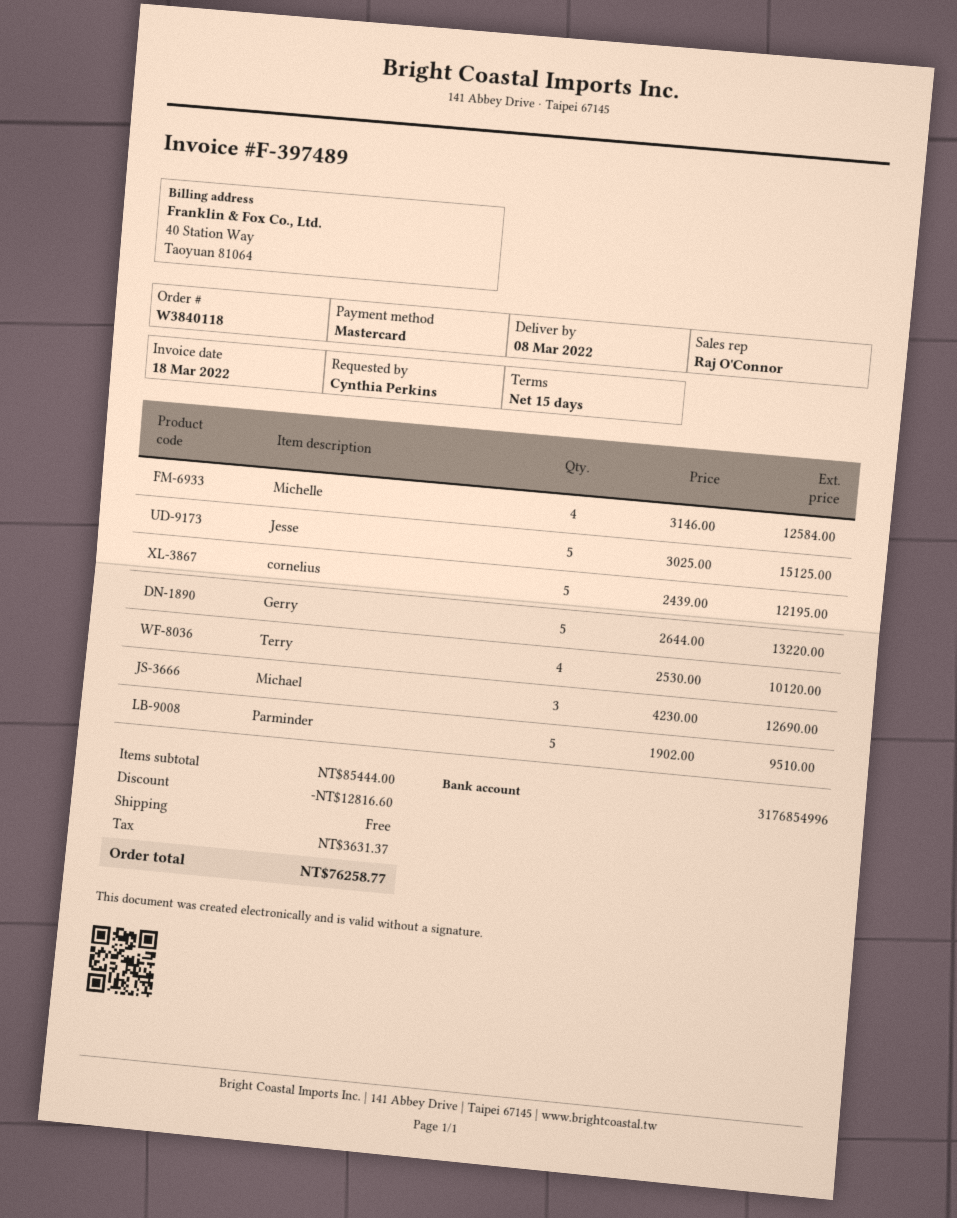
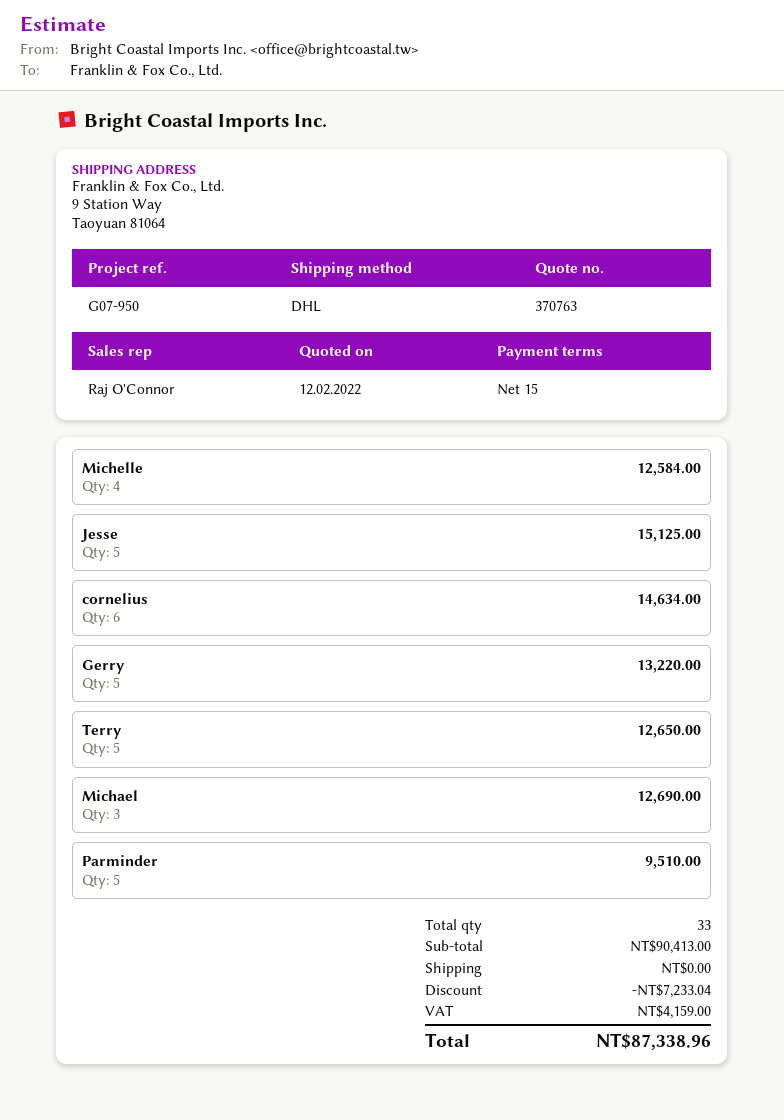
cornelius: 5 for 12195.00 -> 6 for 14634.00
Terry: 4 for 10120.00 -> 5 for 12650.00
subtotal: 85444.00 -> 90413.00
discount: 12816.60 -> 7233.04
tax: 3631.37 -> 4159.00
total: 76258.77 -> 87338.96

